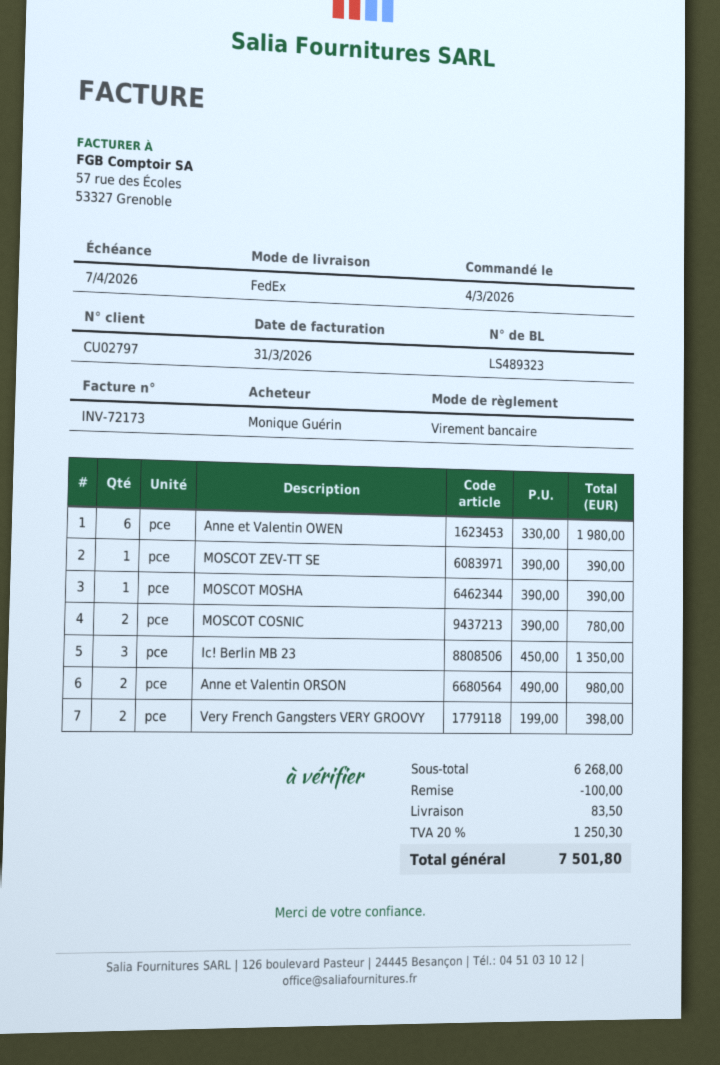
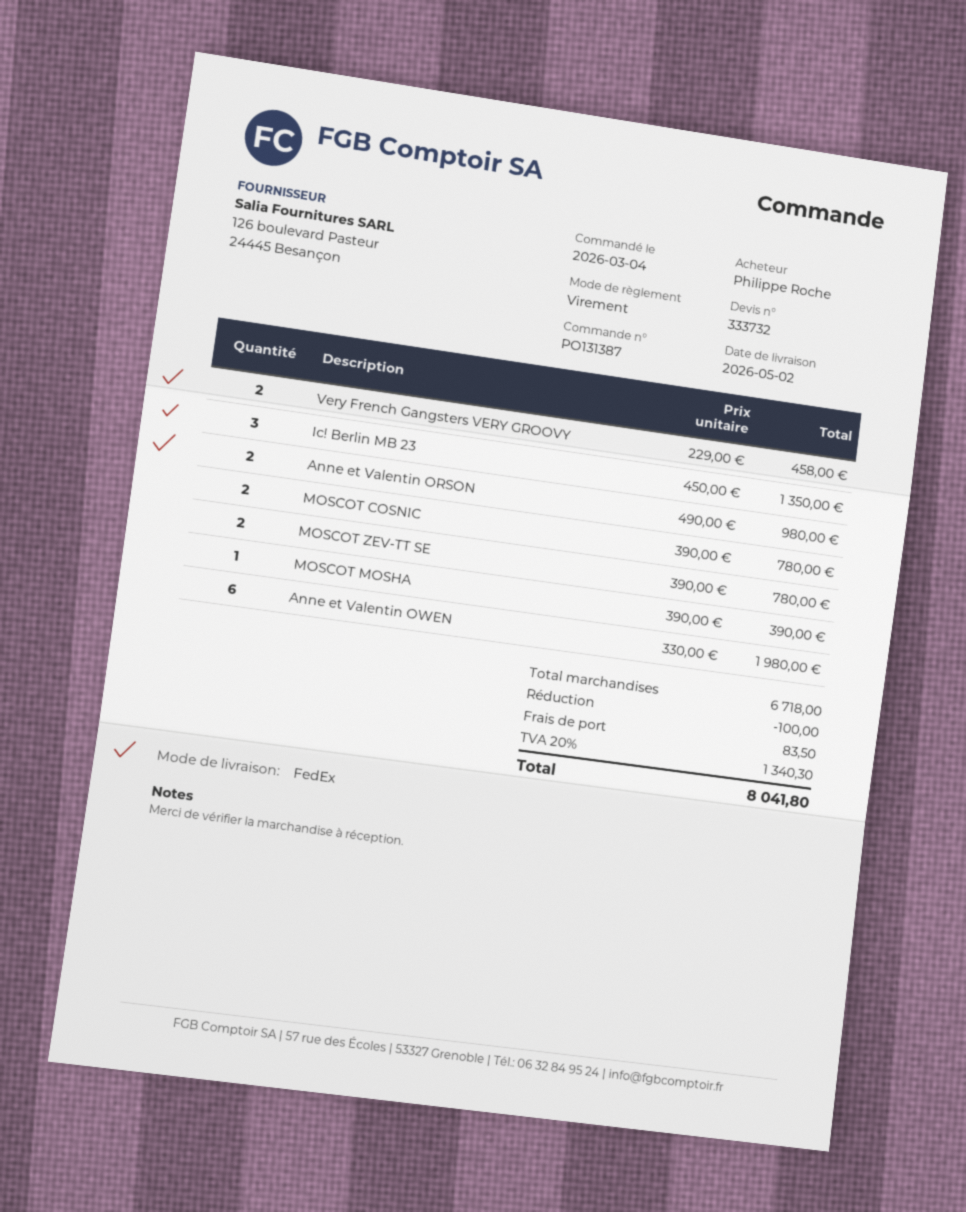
ordered by: Monique Guérin -> Philippe Roche
MOSCOT ZEV-TT SE: 1 x 390.00 = 390.00 -> 2 x 390.00 = 780.00
Very French Gangsters VERY GROOVY: 2 x 199.00 = 398.00 -> 2 x 229.00 = 458.00
subtotal: 6268.00 -> 6718.00
tax: 20% = 1250.30 -> 20% = 1340.30
total: 7501.80 -> 8041.80

